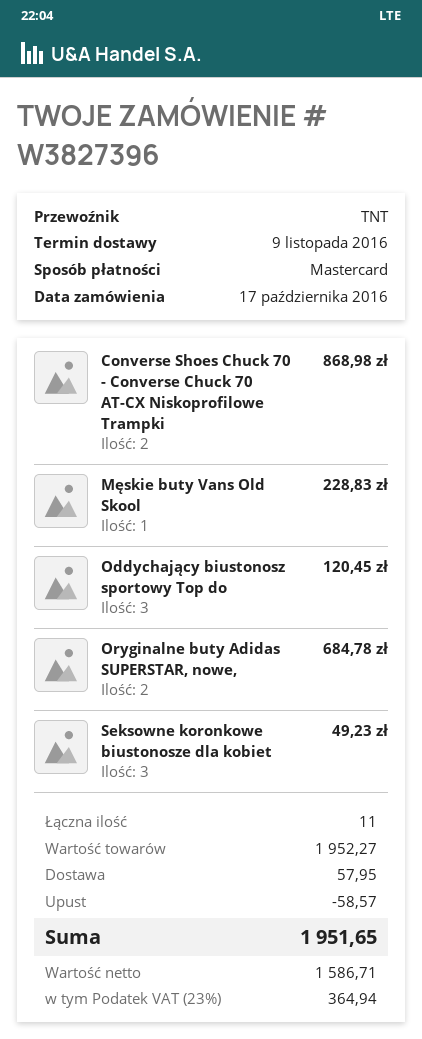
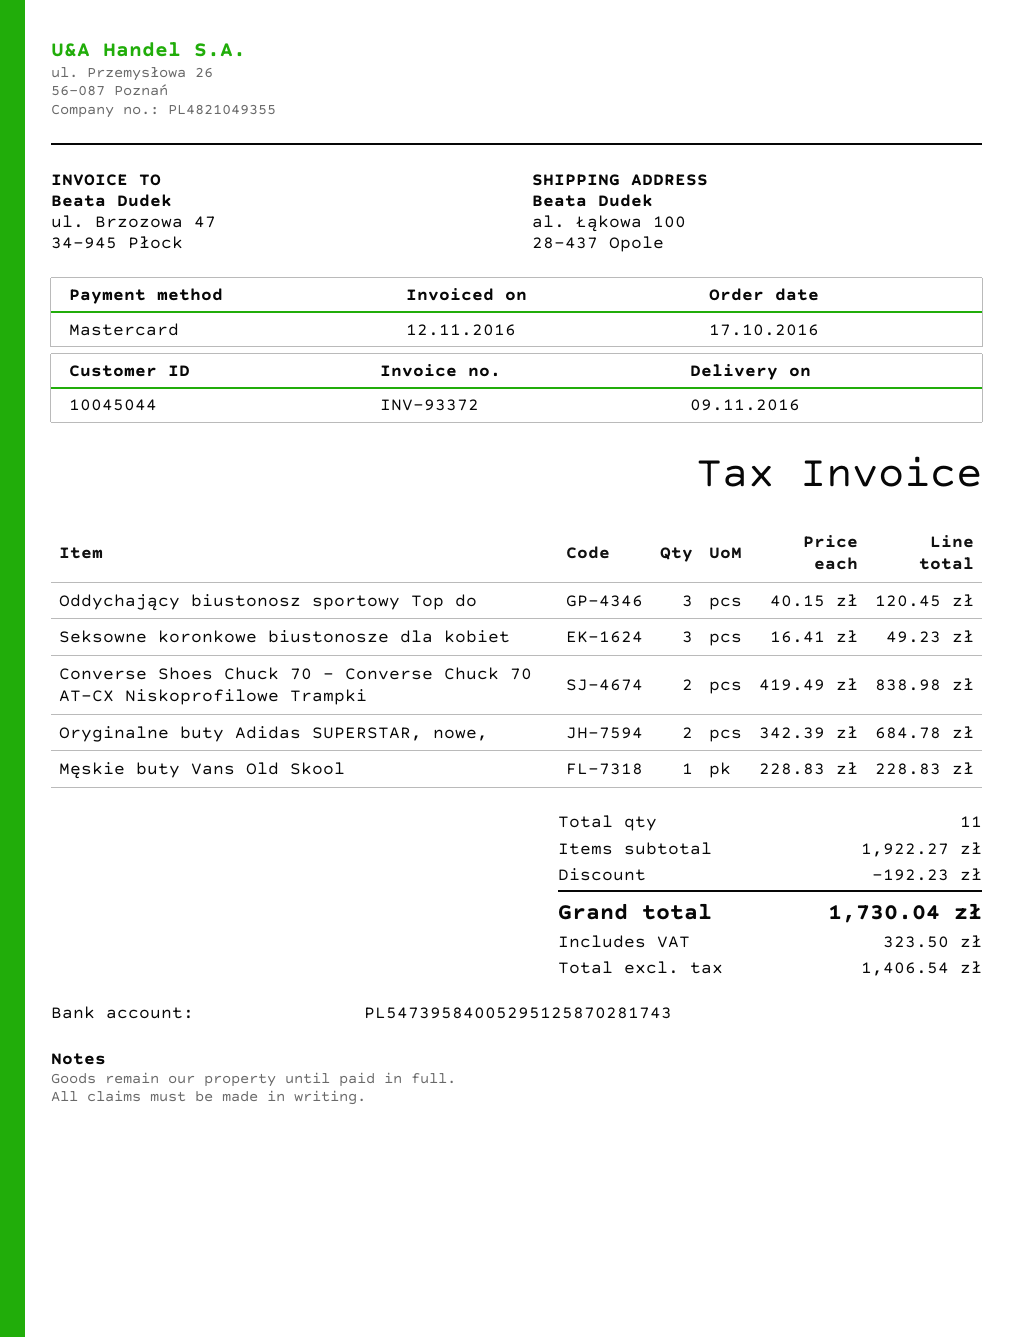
Converse Shoes Chuck 70 - Converse Chuck 70 AT-CX Niskoprofilowe Trampki: 2 for 868.98 -> 2 for 838.98
subtotal: 1952.27 -> 1922.27
discount: 58.57 -> 192.23
shipping: 57.95 -> none
net: 1586.71 -> 1406.54
tax: 364.94 -> 323.50
total: 1951.65 -> 1730.04

